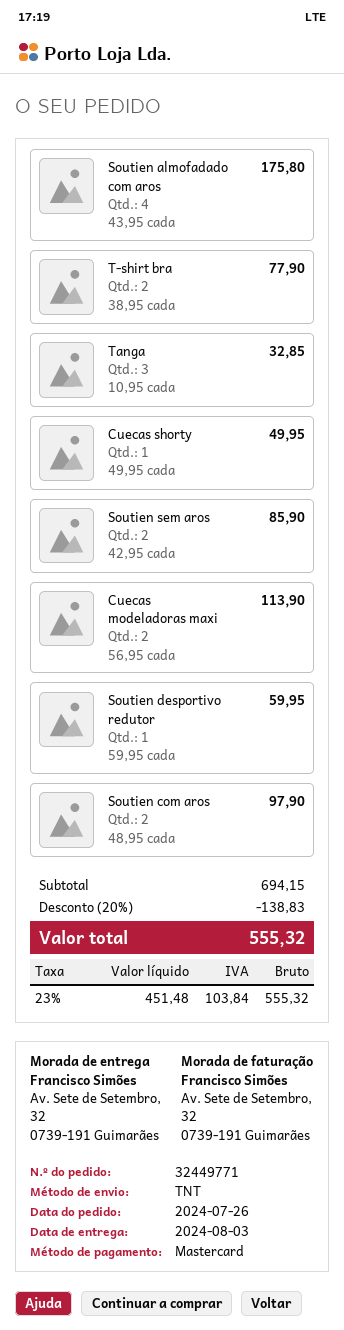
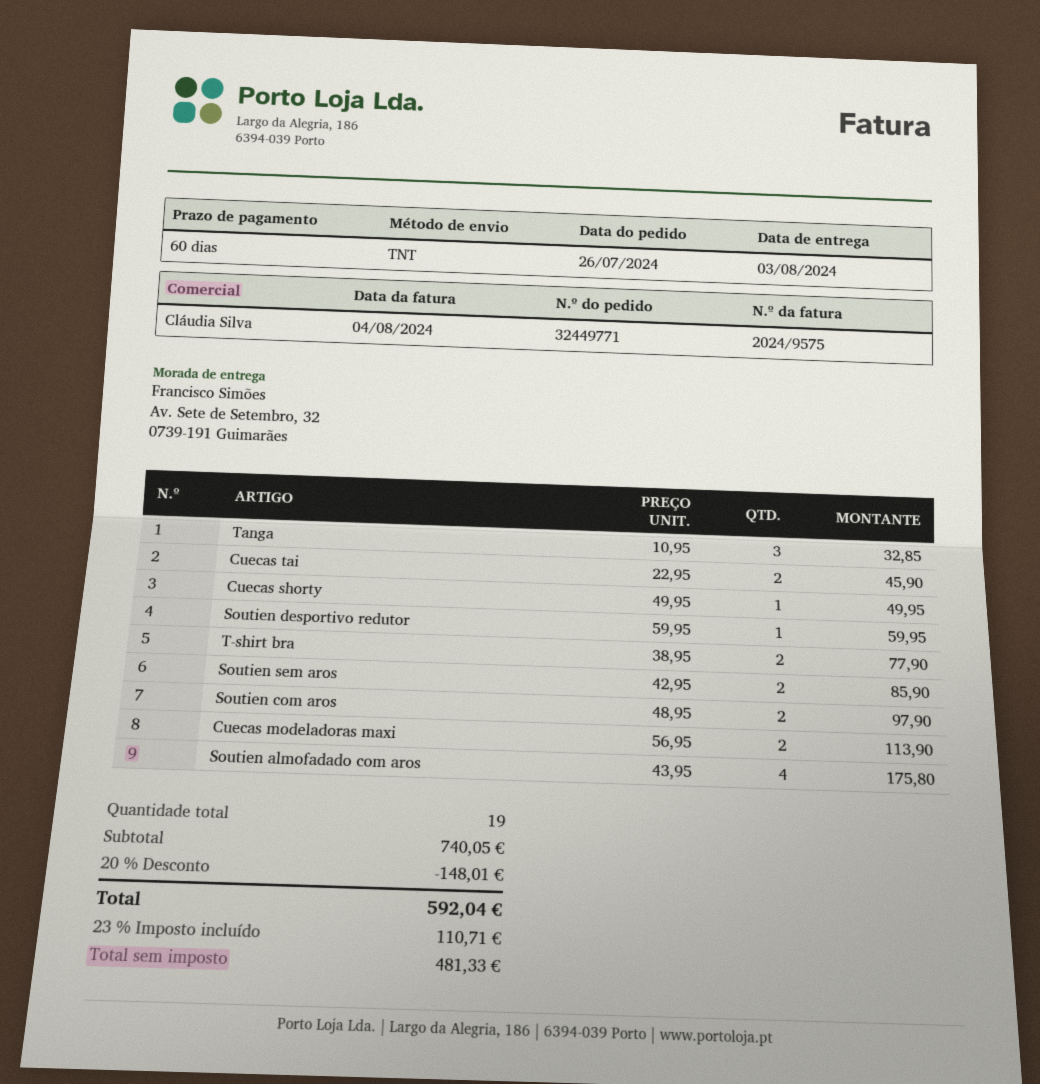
Cuecas tai: none -> 2 x 22.95 = 45.90
subtotal: 694.15 -> 740.05
discount: 20% = 138.83 -> 20% = 148.01
net: 451.48 -> 481.33
tax: 23% = 103.84 -> 23% = 110.71
total: 555.32 -> 592.04

